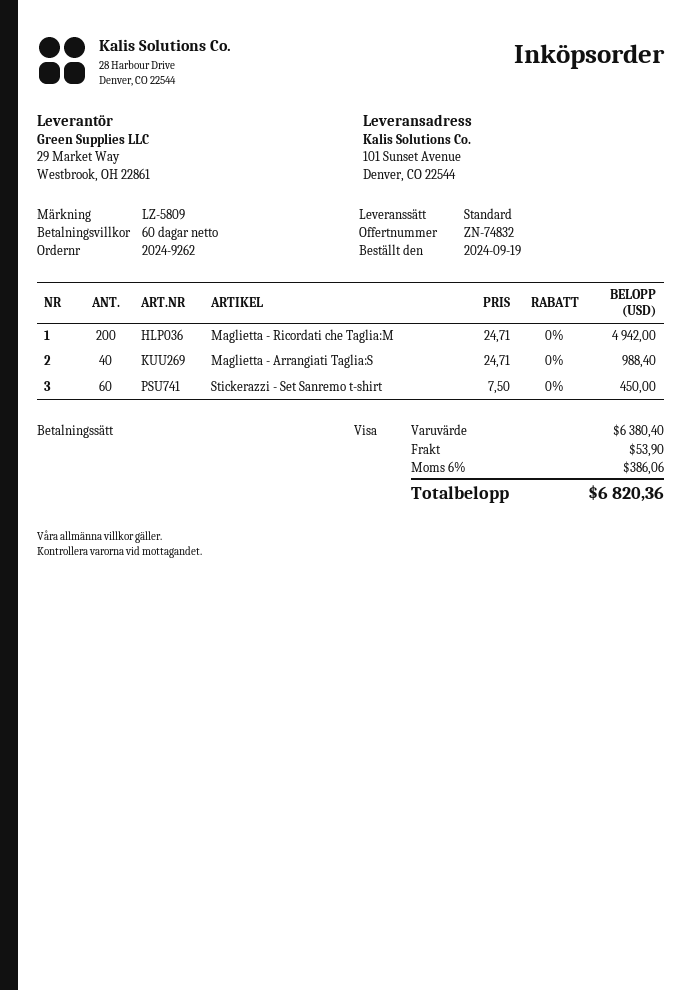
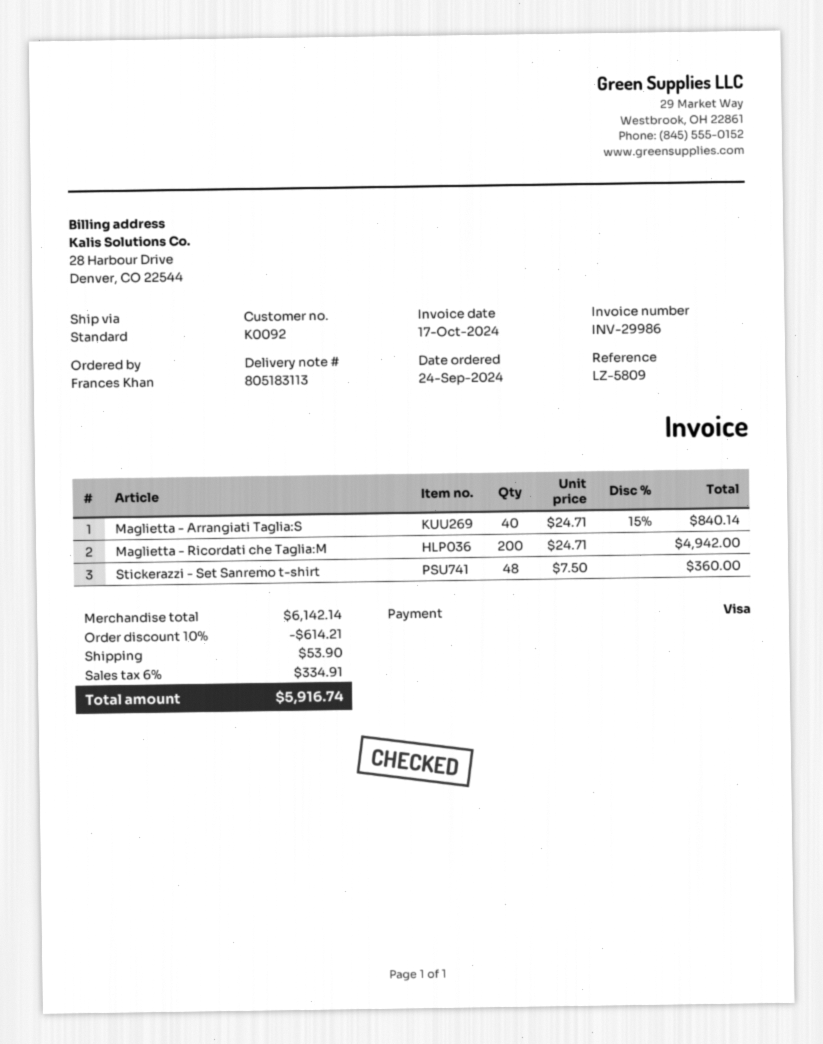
order date: 2024-09-19 -> 2024-09-24
Maglietta - Arrangiati Taglia:S: 40 x 24.71 = 988.40 -> 40 x 24.71 - 15% = 840.14
Stickerazzi - Set Sanremo t-shirt: 60 x 7.50 = 450.00 -> 48 x 7.50 = 360.00
subtotal: 6380.40 -> 6142.14
discount: none -> 10% = 614.21
tax: 6% = 386.06 -> 6% = 334.91
total: 6820.36 -> 5916.74

